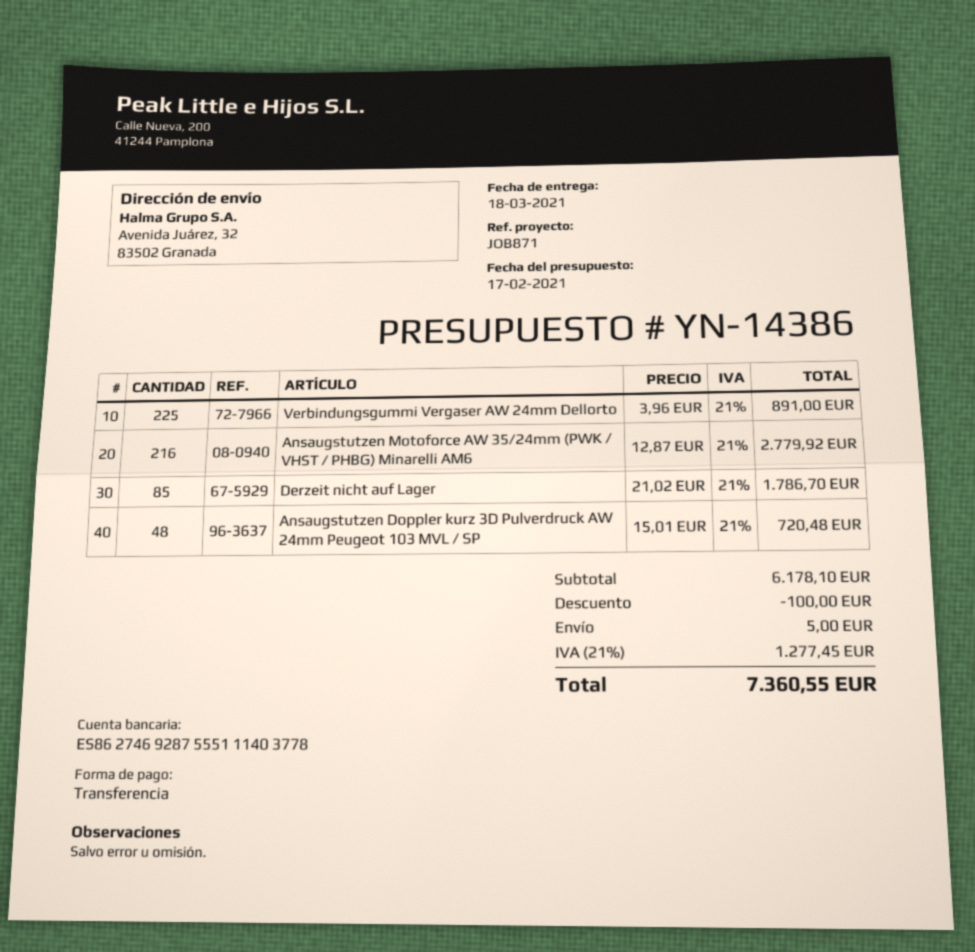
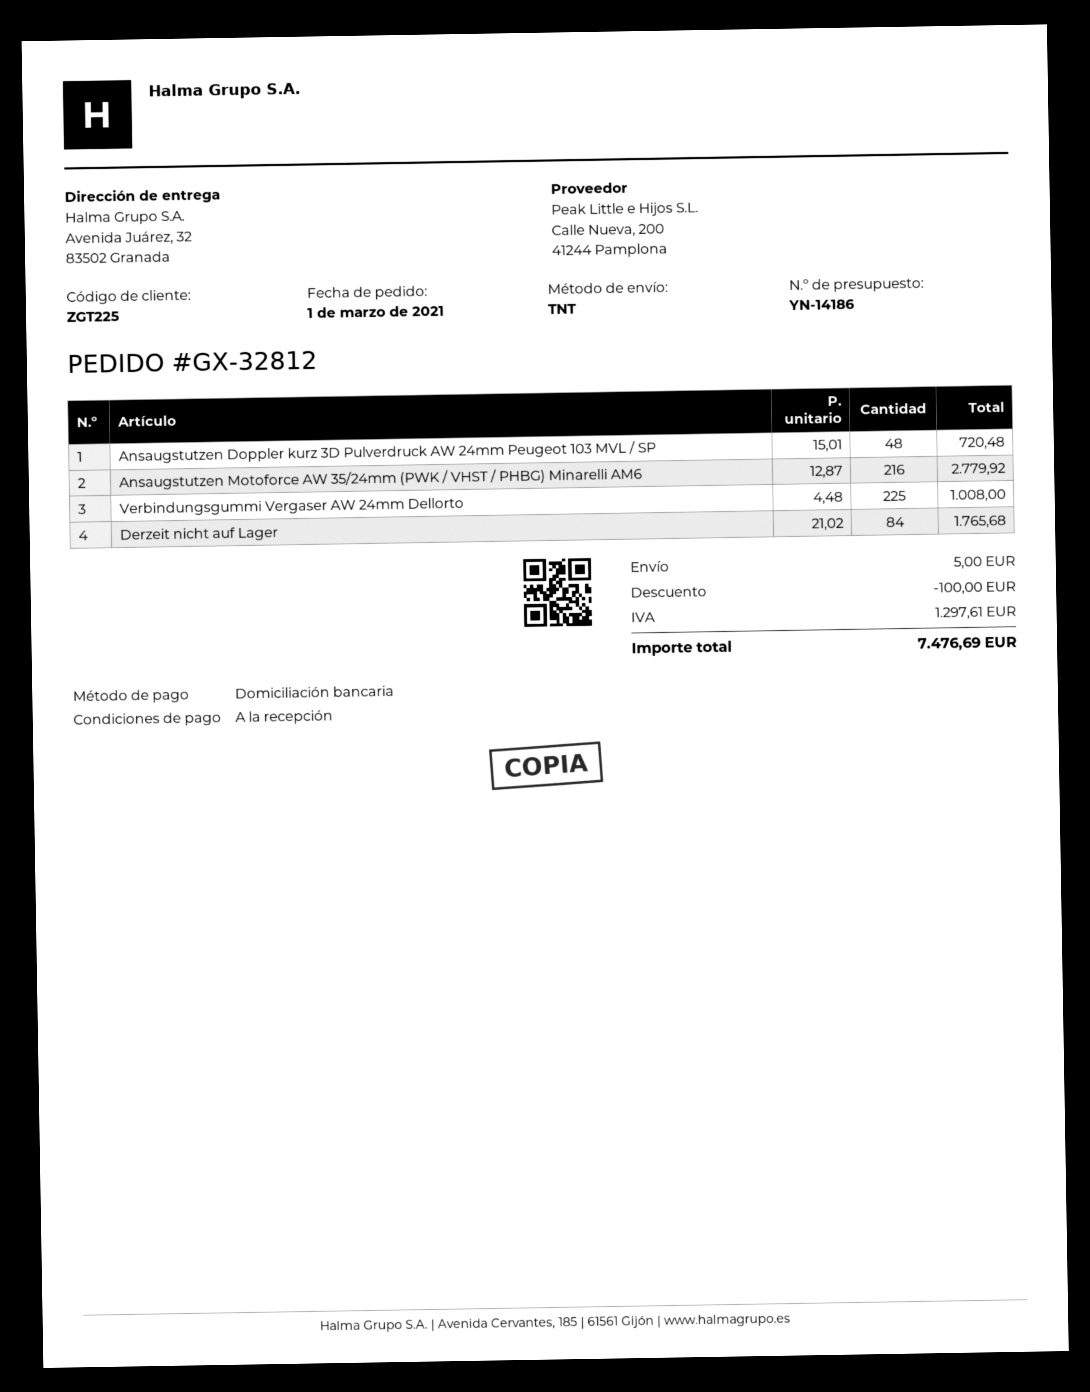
quote number: YN-14386 -> YN-14186
payment method: bank transfer -> direct debit
Verbindungsgummi Vergaser AW 24mm Dellorto: 225 x 3.96 = 891.00 -> 225 x 4.48 = 1008.00
Derzeit nicht auf Lager: 85 x 21.02 = 1786.70 -> 84 x 21.02 = 1765.68
tax: 1277.45 -> 1297.61
total: 7360.55 -> 7476.69

